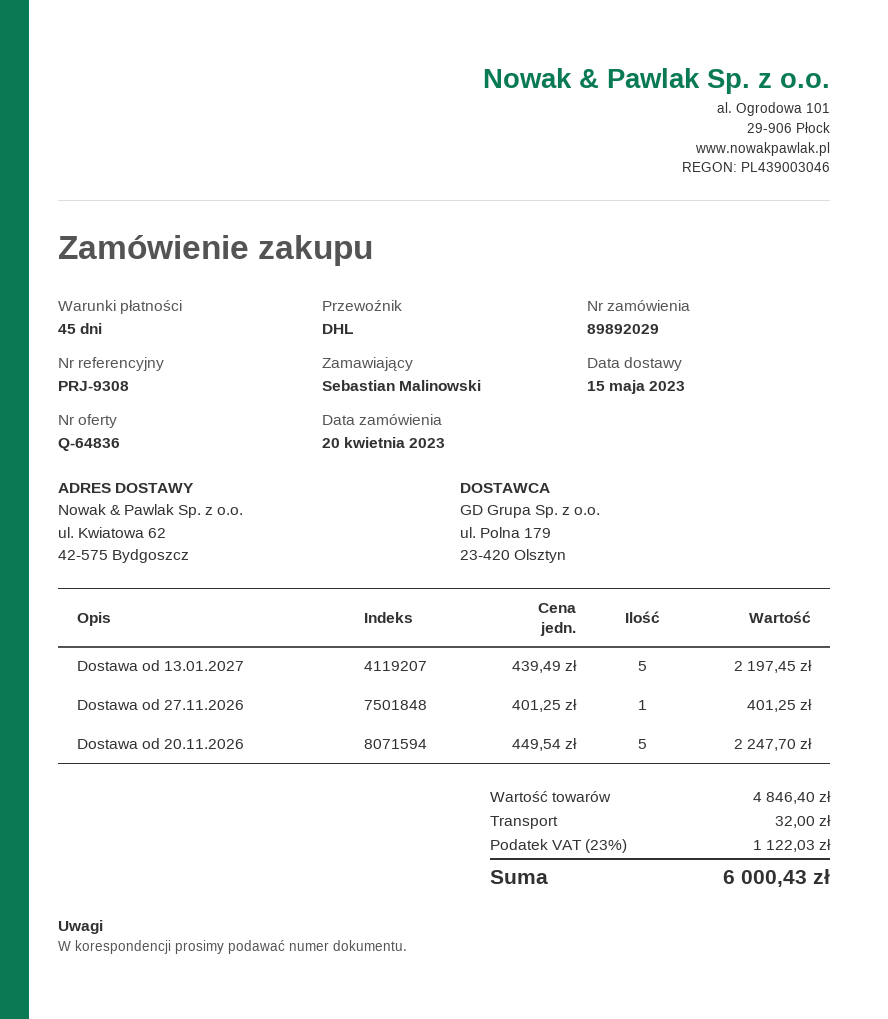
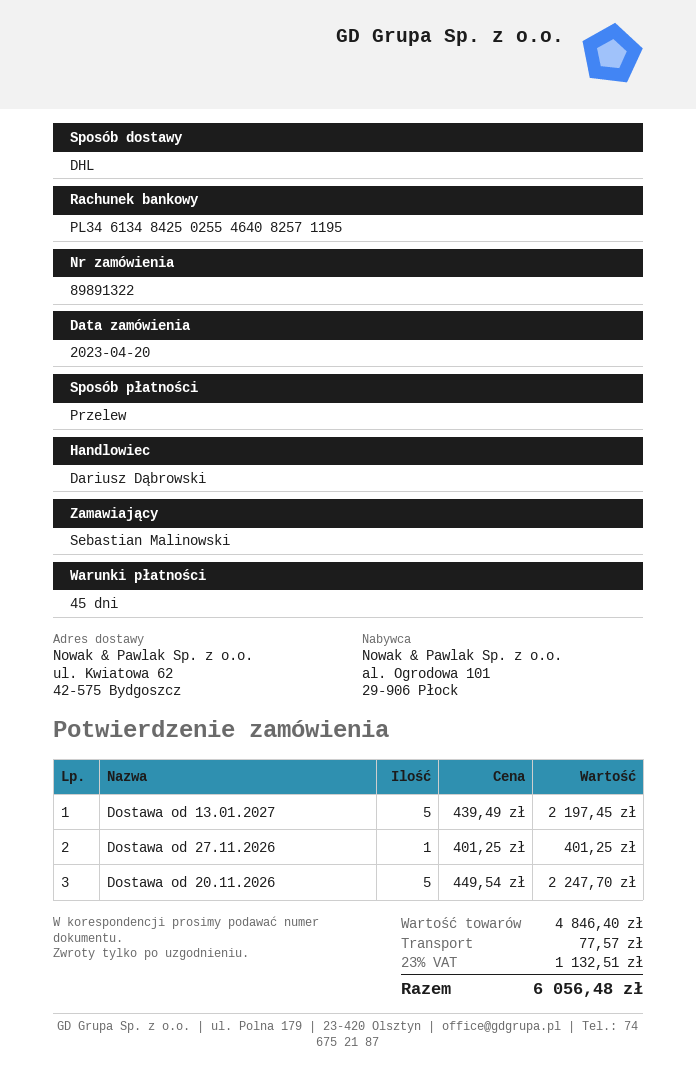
order number: 89892029 -> 89891322
shipping: 32.00 -> 77.57
tax: 23% = 1122.03 -> 23% = 1132.51
total: 6000.43 -> 6056.48

